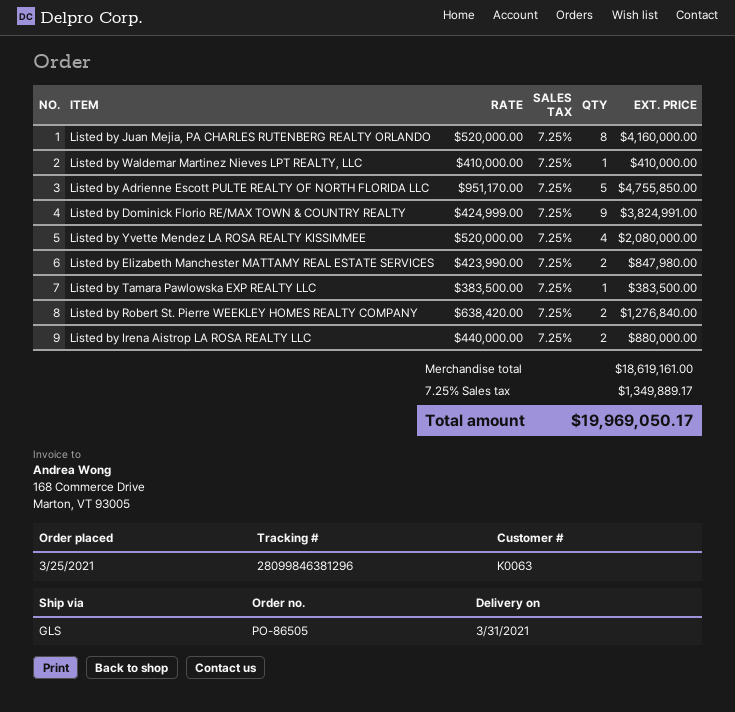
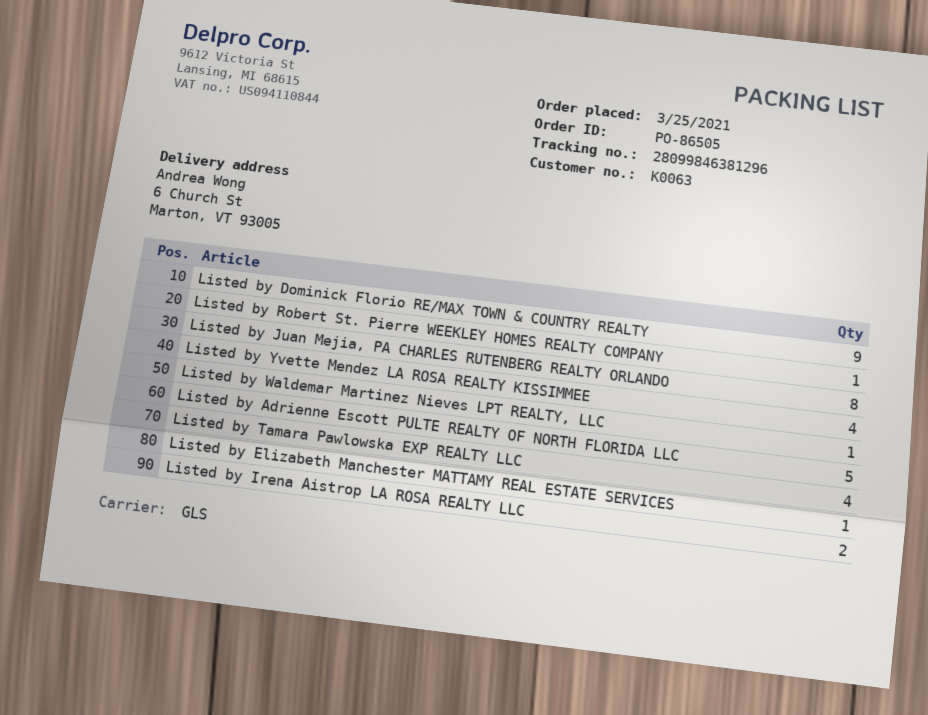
Listed by Elizabeth Manchester MATTAMY REAL ESTATE SERVICES: 2 -> 1
Listed by Tamara Pawlowska EXP REALTY LLC: 1 -> 4
Listed by Robert St. Pierre WEEKLEY HOMES REALTY COMPANY: 2 -> 1

